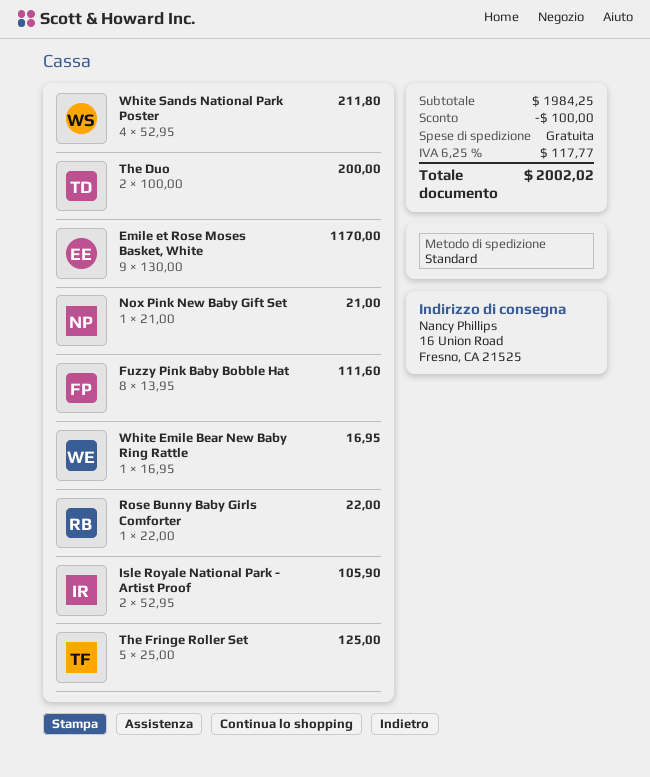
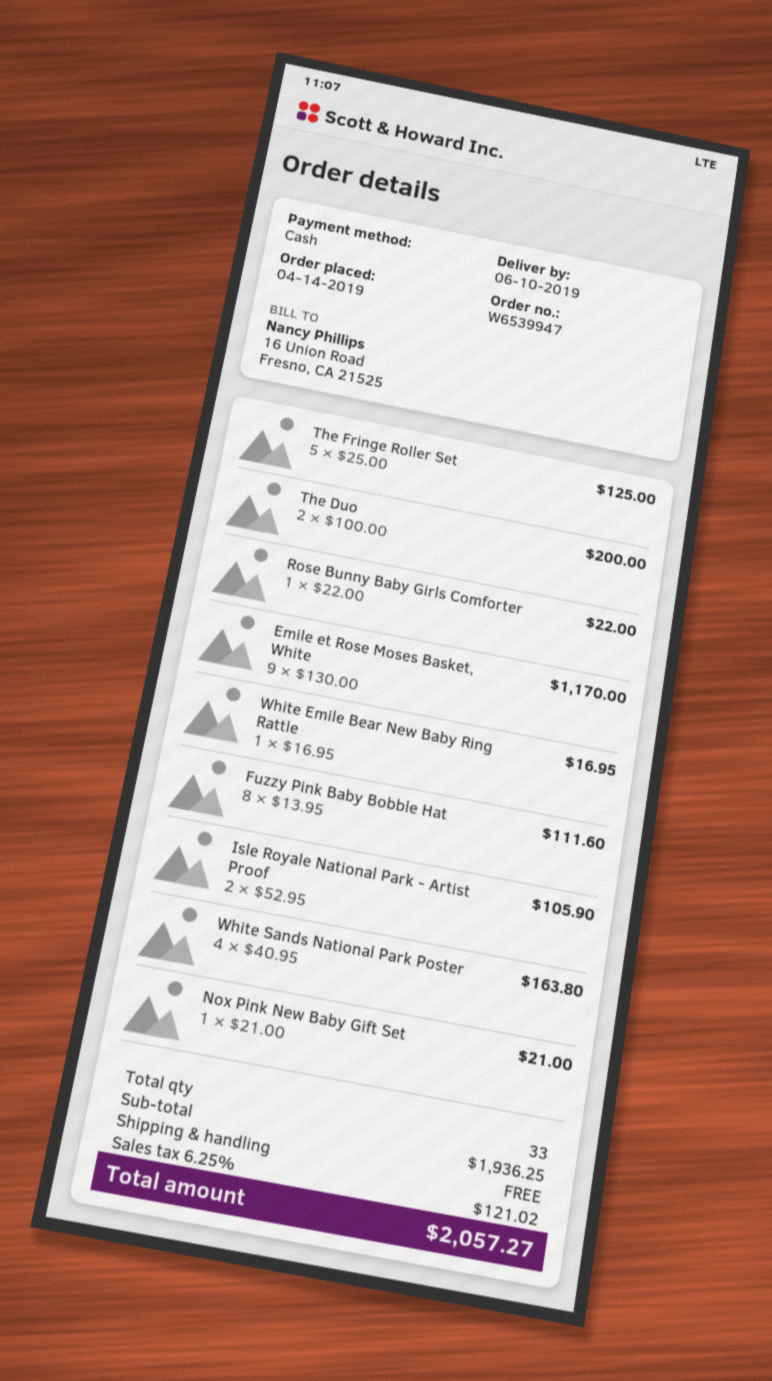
White Sands National Park Poster: 4 x 52.95 = 211.80 -> 4 x 40.95 = 163.80
subtotal: 1984.25 -> 1936.25
discount: 100.00 -> none
tax: 6.25% = 117.77 -> 6.25% = 121.02
total: 2002.02 -> 2057.27

